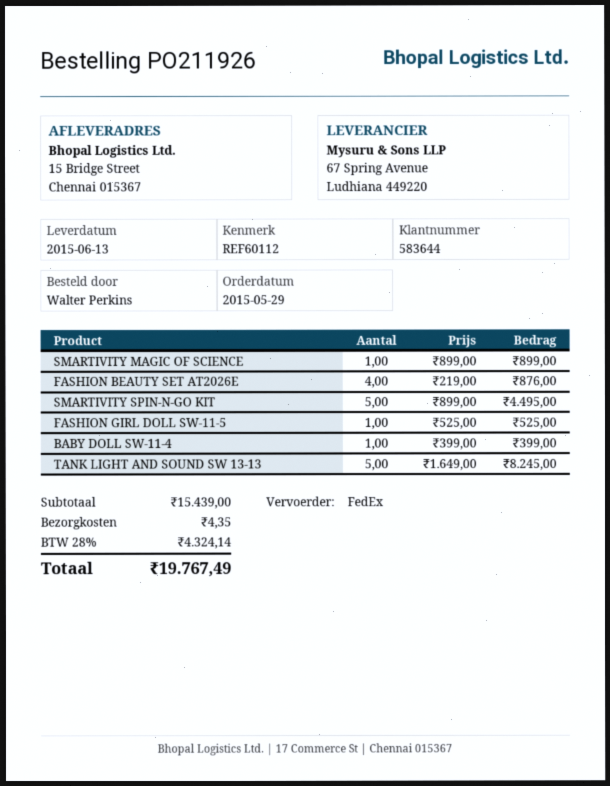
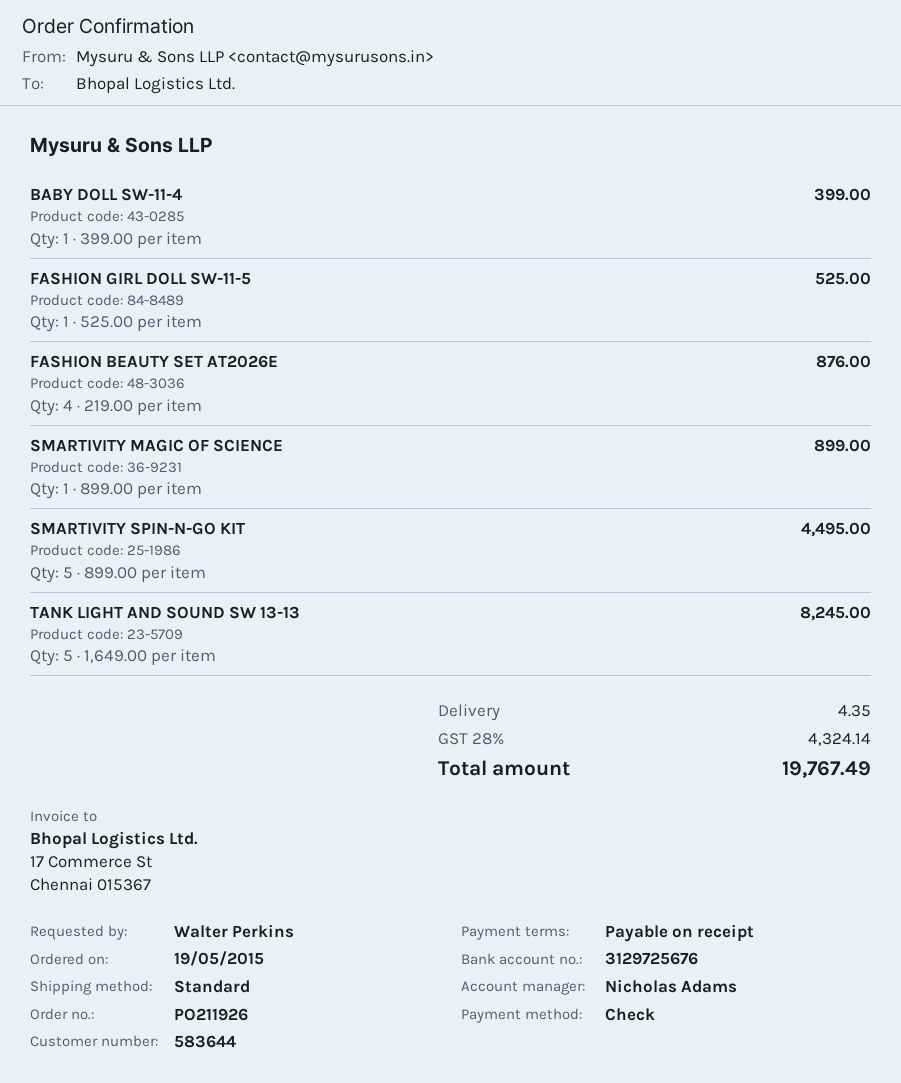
order date: 2015-05-29 -> 2015-05-19
shipping method: FedEx -> standard

